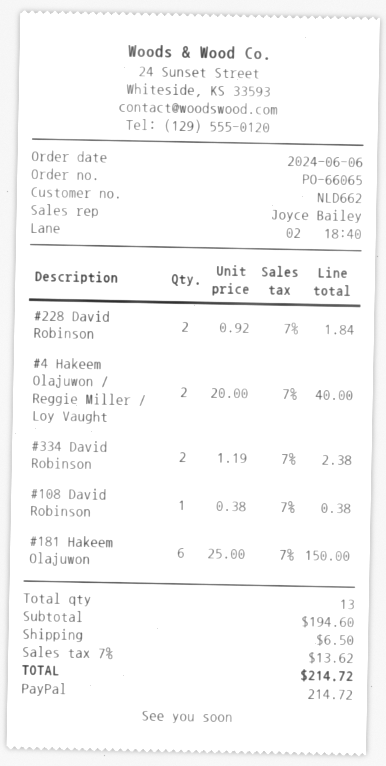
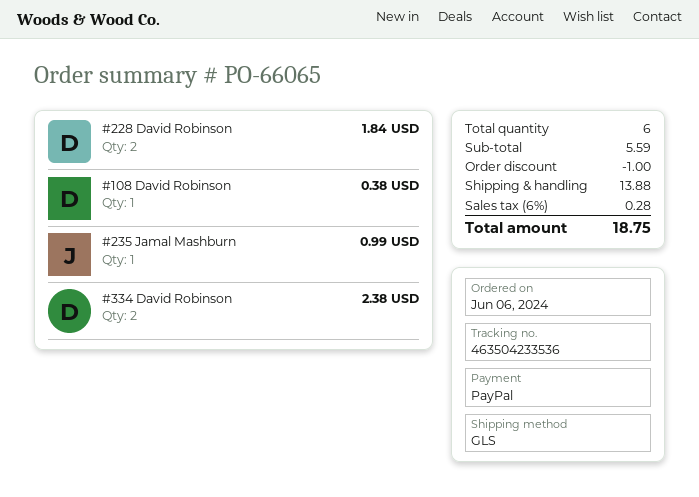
#4 Hakeem Olajuwon / Reggie Miller / Loy Vaught: 2 for 40.00 -> none
#181 Hakeem Olajuwon: 6 for 150.00 -> none
#235 Jamal Mashburn: none -> 1 for 0.99
total quantity: 13 -> 6
subtotal: 194.60 -> 5.59
discount: none -> 1.00
shipping: 6.50 -> 13.88
tax: 7% = 13.62 -> 6% = 0.28
total: 214.72 -> 18.75

